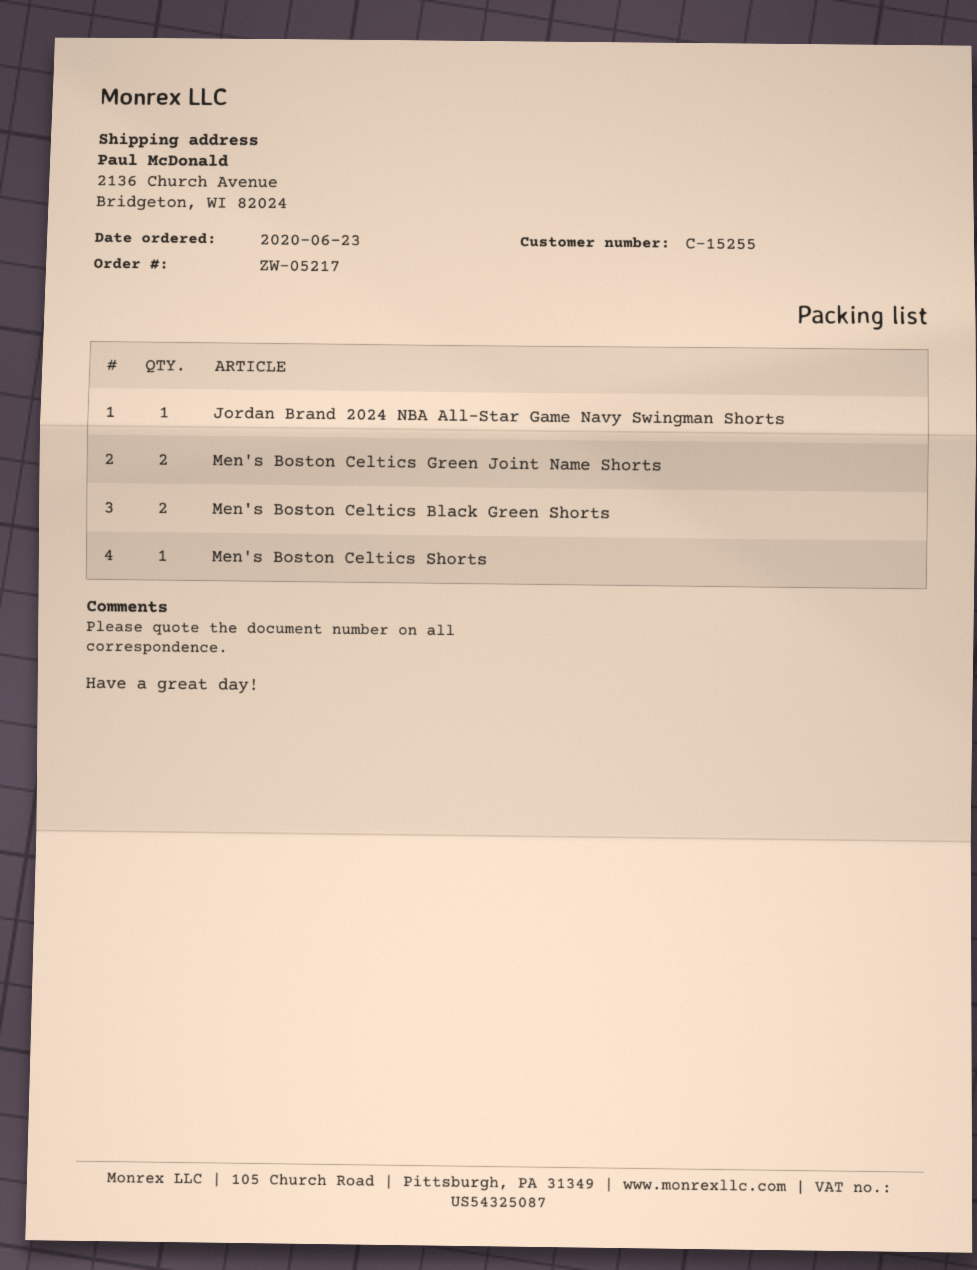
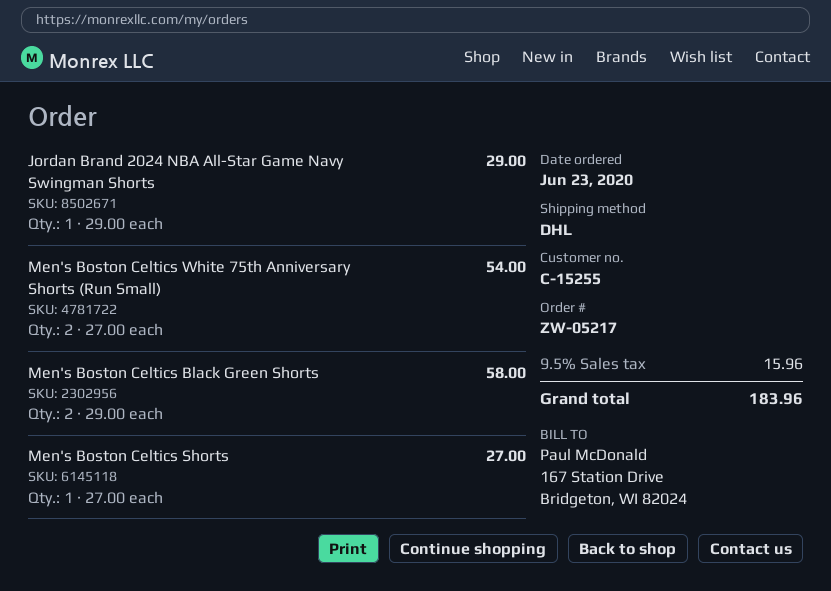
Men's Boston Celtics Green Joint Name Shorts: 2 -> none
Men's Boston Celtics White 75th Anniversary Shorts (Run Small): none -> 2

